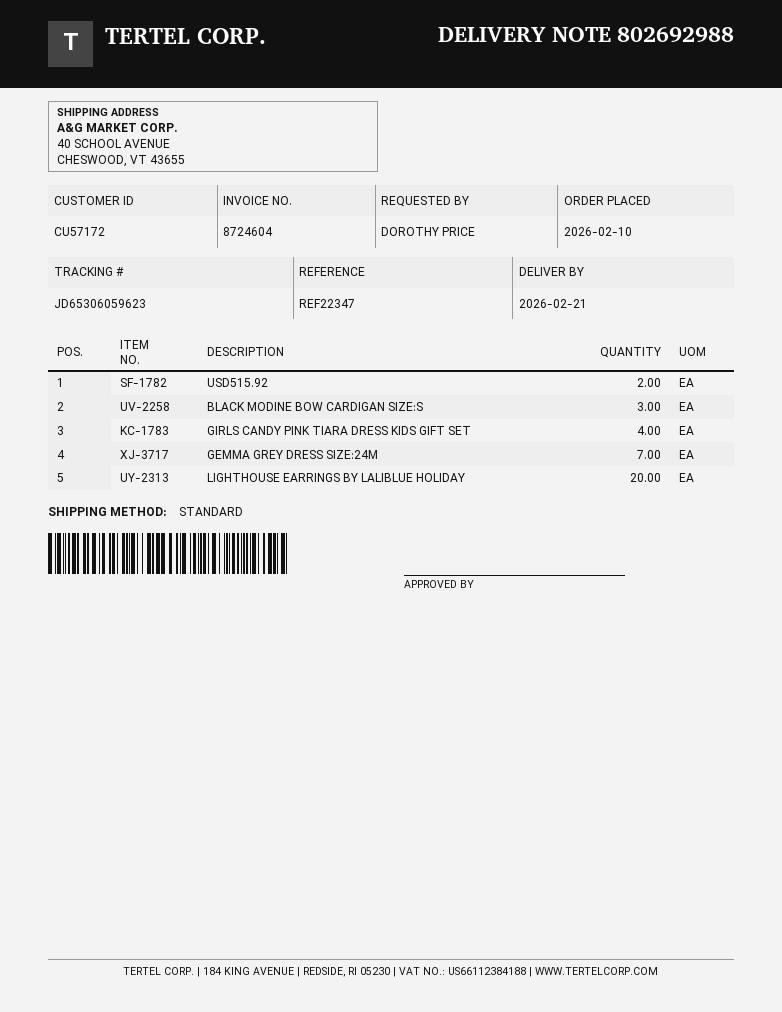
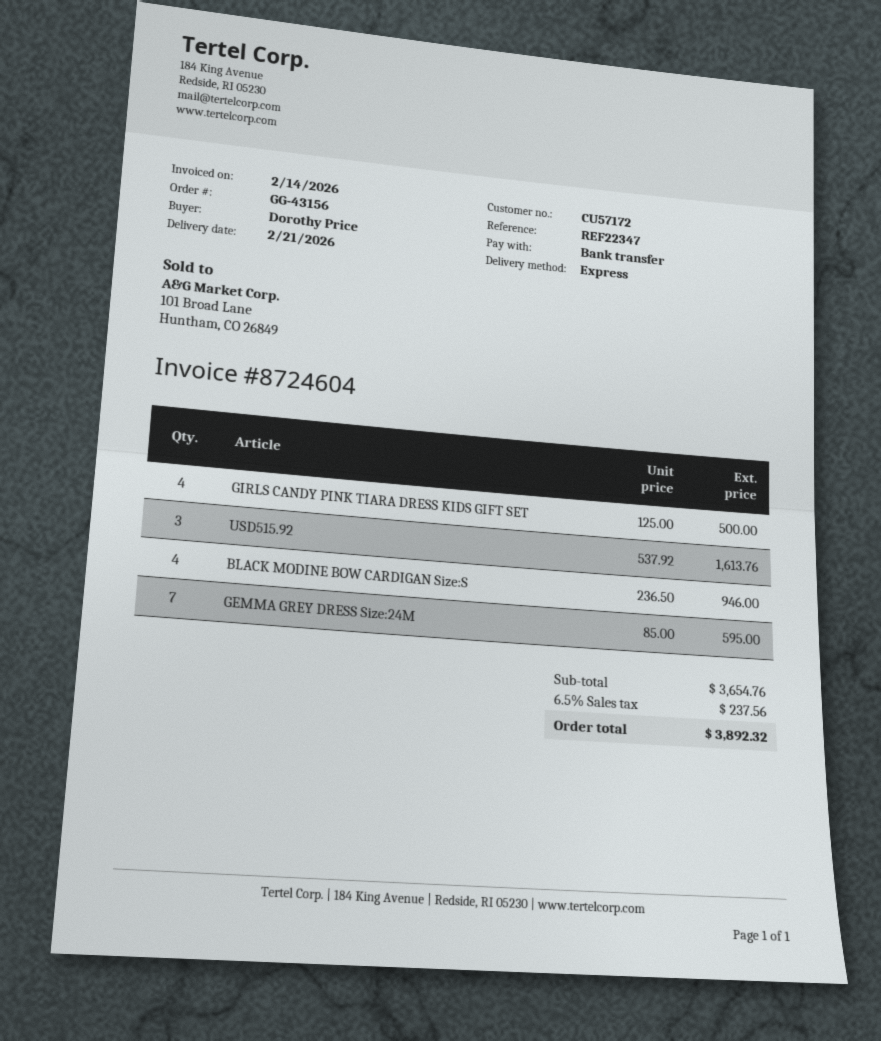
shipping method: standard -> express
USD515.92: 2 -> 3
BLACK MODINE BOW CARDIGAN SIZE:S: 3 -> 4
LIGHTHOUSE EARRINGS BY LALIBLUE HOLIDAY: 20 -> none

